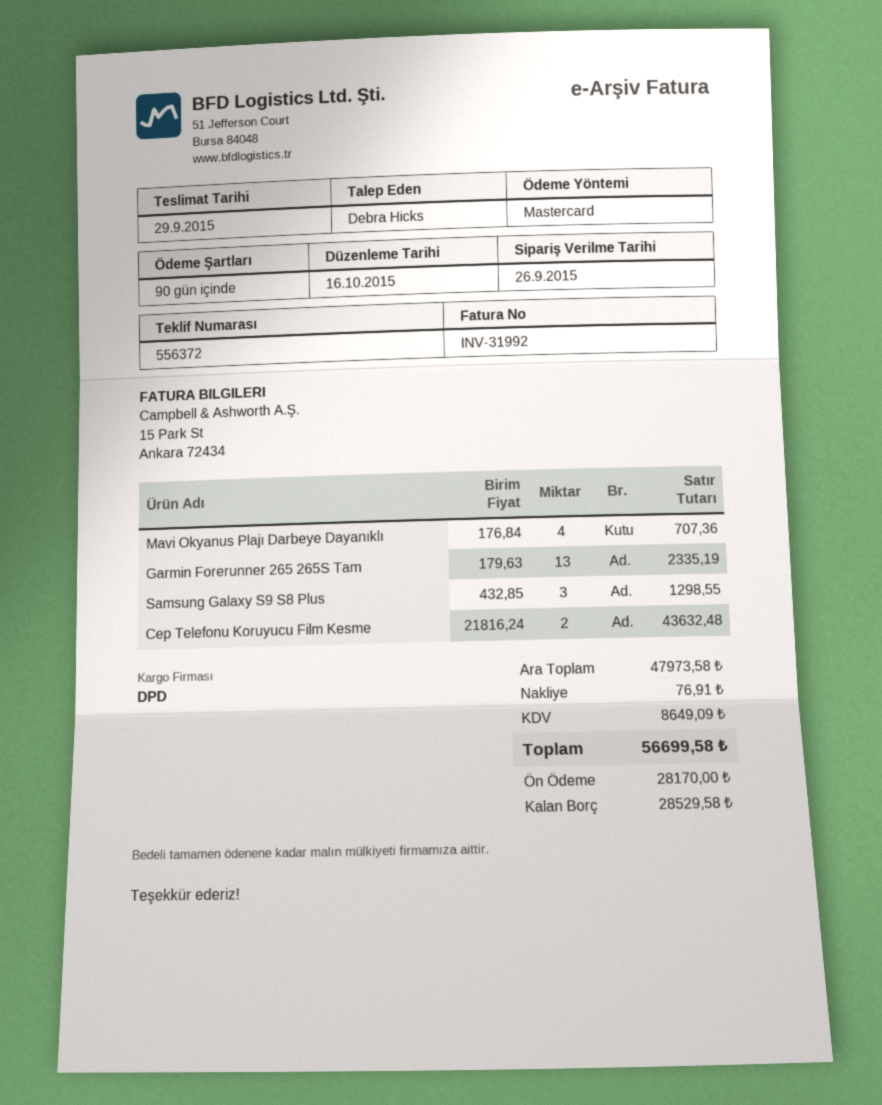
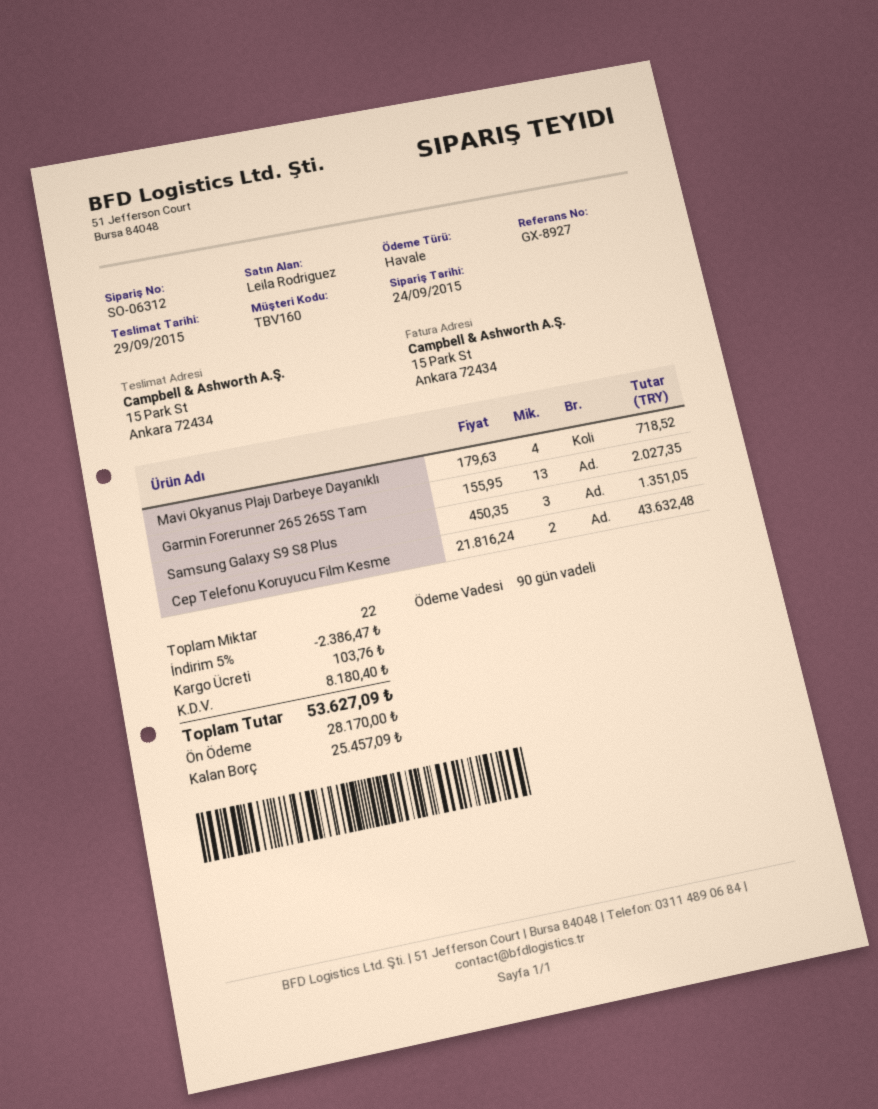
order date: 2015-09-26 -> 2015-09-24
ordered by: Debra Hicks -> Leila Rodriguez
payment method: Mastercard -> bank transfer
Mavi Okyanus Plajı Darbeye Dayanıklı: 4 x 176.84 = 707.36 -> 4 x 179.63 = 718.52
Garmin Forerunner 265 265S Tam: 13 x 179.63 = 2335.19 -> 13 x 155.95 = 2027.35
Samsung Galaxy S9 S8 Plus: 3 x 432.85 = 1298.55 -> 3 x 450.35 = 1351.05
discount: none -> 5% = 2386.47
shipping: 76.91 -> 103.76
tax: 8649.09 -> 8180.40
total: 56699.58 -> 53627.09
balance: 28529.58 -> 25457.09

